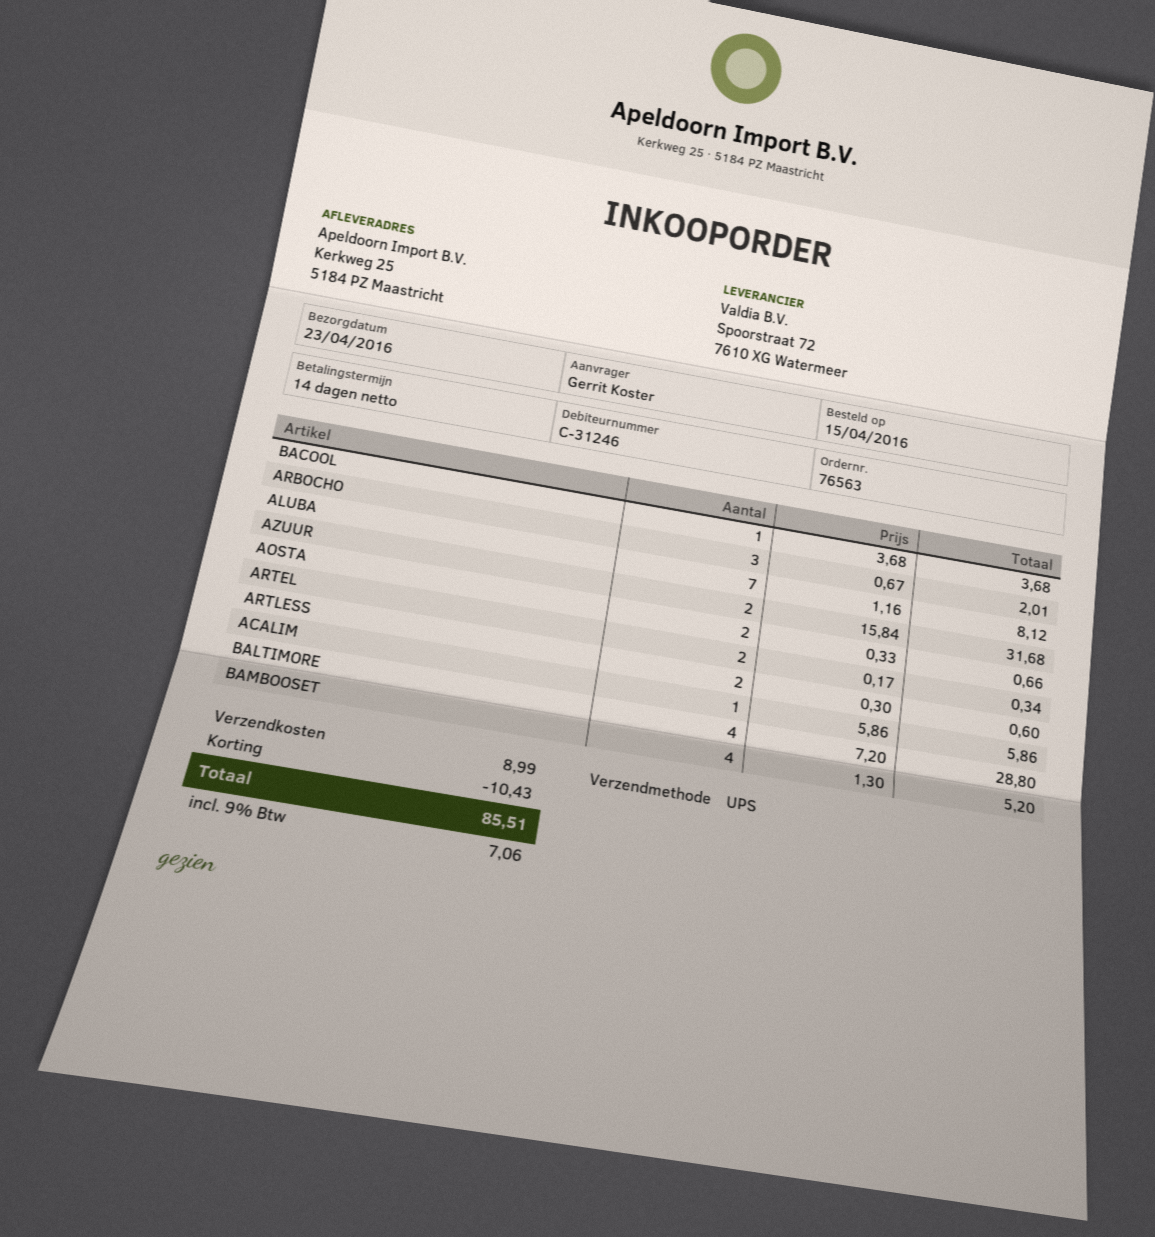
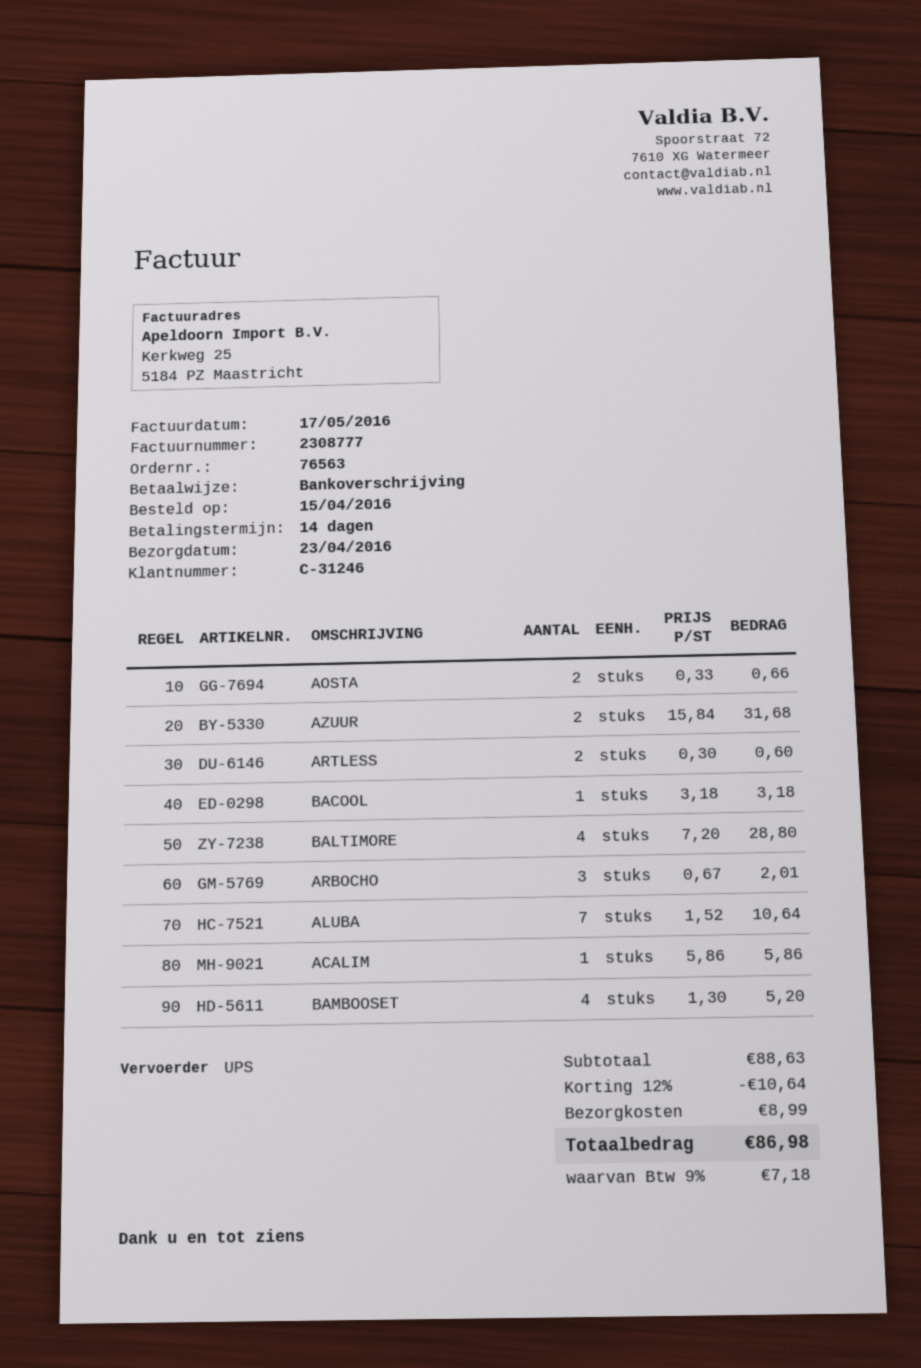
BACOOL: 1 x 3.68 = 3.68 -> 1 x 3.18 = 3.18
ALUBA: 7 x 1.16 = 8.12 -> 7 x 1.52 = 10.64
ARTEL: 2 x 0.17 = 0.34 -> none
discount: 10.43 -> 10.64
tax: 9% = 7.06 -> 9% = 7.18
total: 85.51 -> 86.98

